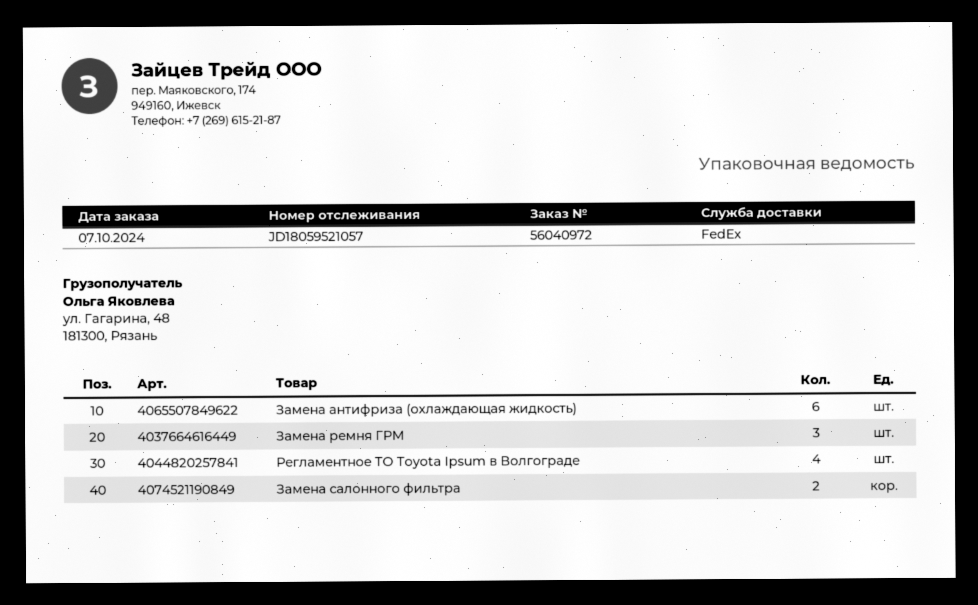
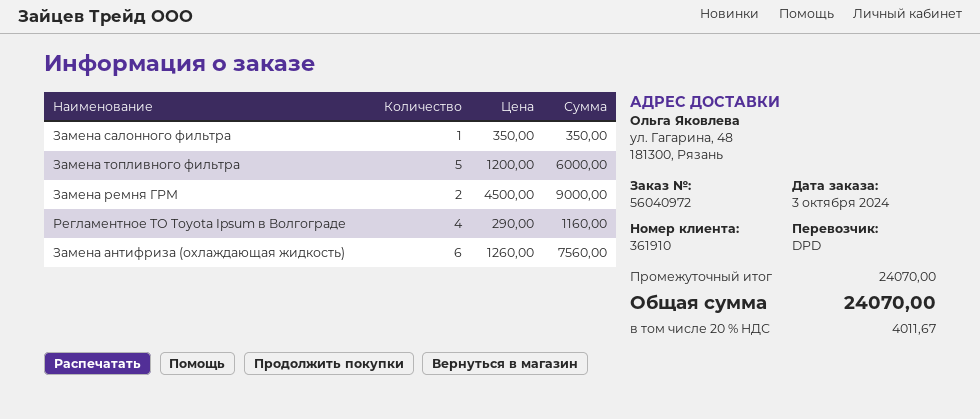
order date: 2024-10-07 -> 2024-10-03
shipping method: FedEx -> DPD
Замена ремня ГРМ: 3 -> 2
Замена салонного фильтра: 2 -> 1
Замена топливного фильтра: none -> 5

